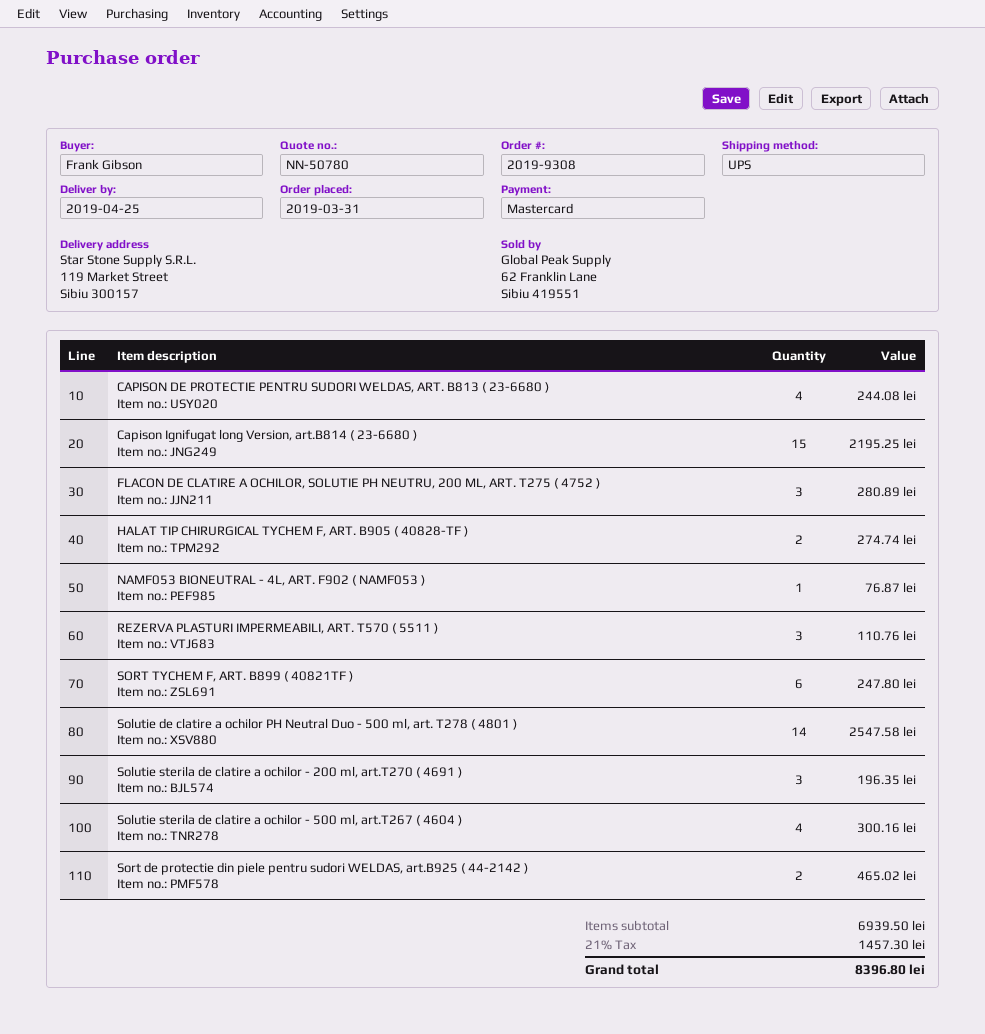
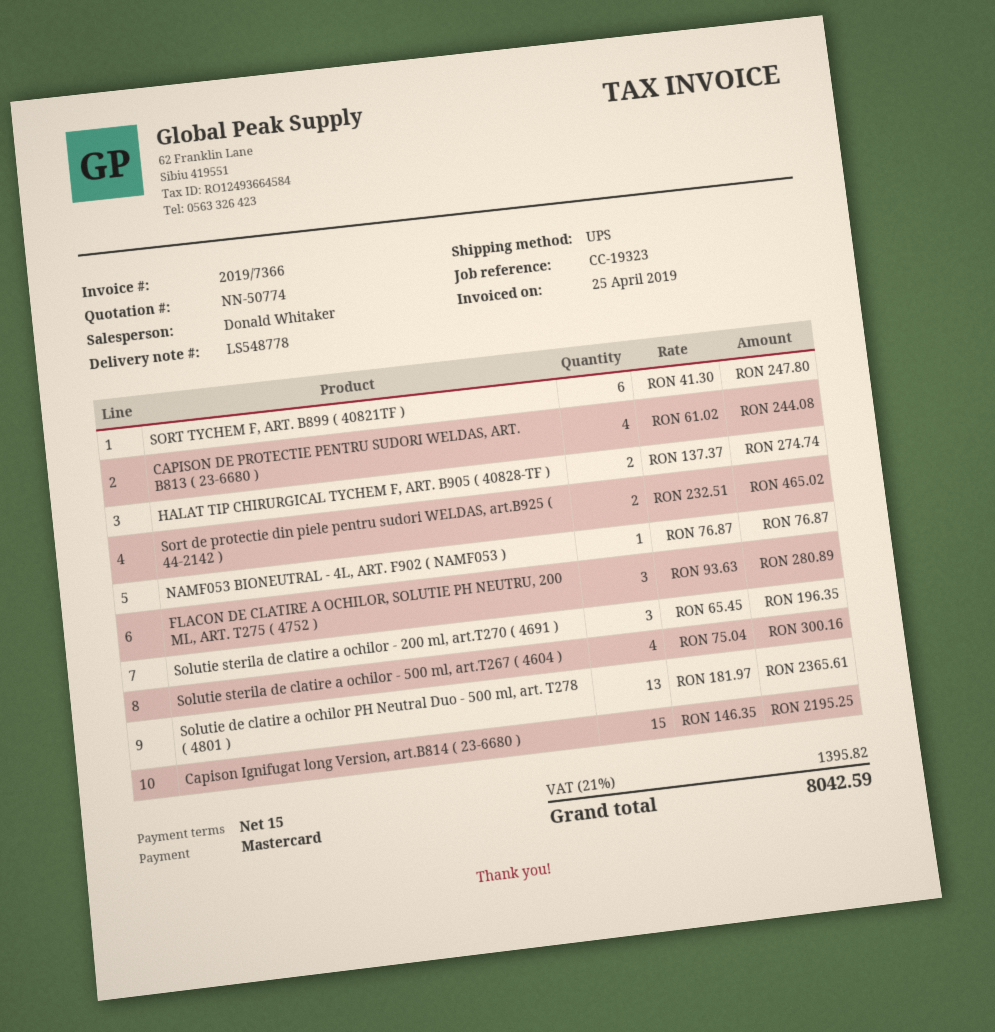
quote number: NN-50780 -> NN-50774
REZERVA PLASTURI IMPERMEABILI, ART. T570 ( 5511 ): 3 for 110.76 -> none
Solutie de clatire a ochilor PH Neutral Duo - 500 ml, art. T278 ( 4801 ): 14 for 2547.58 -> 13 for 2365.61
tax: 21% = 1457.30 -> 21% = 1395.82
total: 8396.80 -> 8042.59

